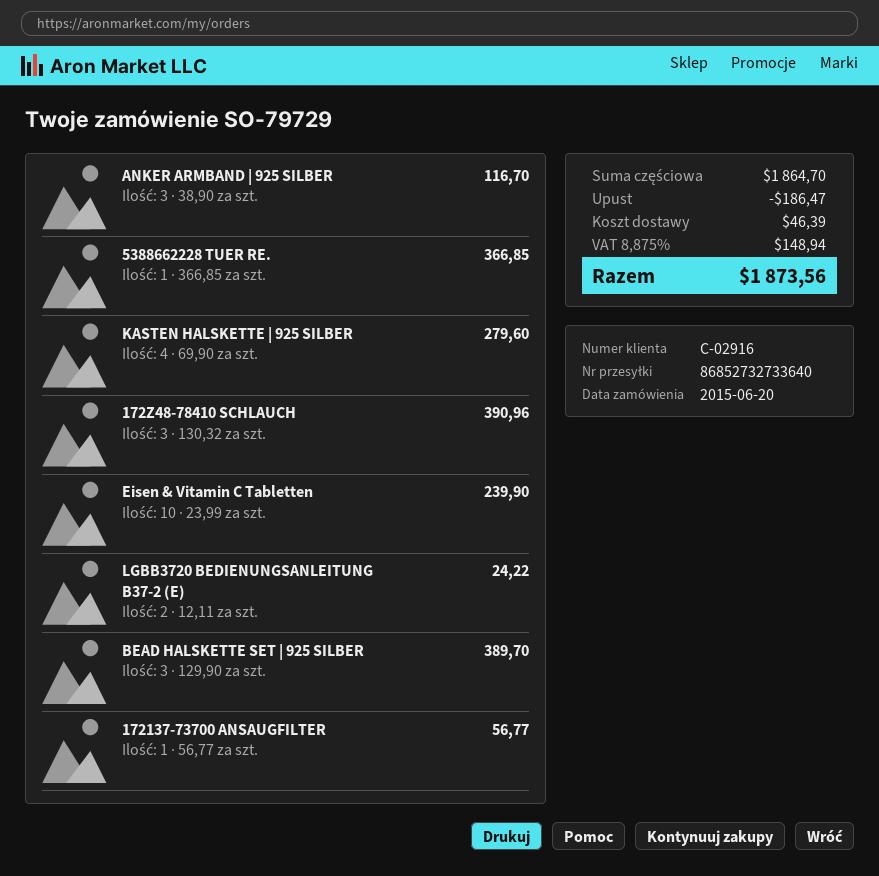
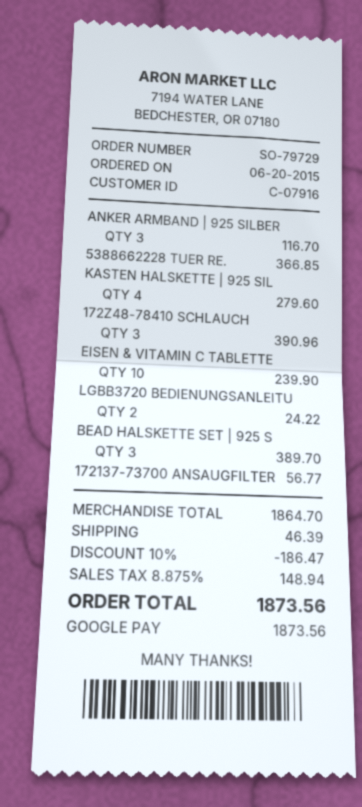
customer number: C-02916 -> C-07916

